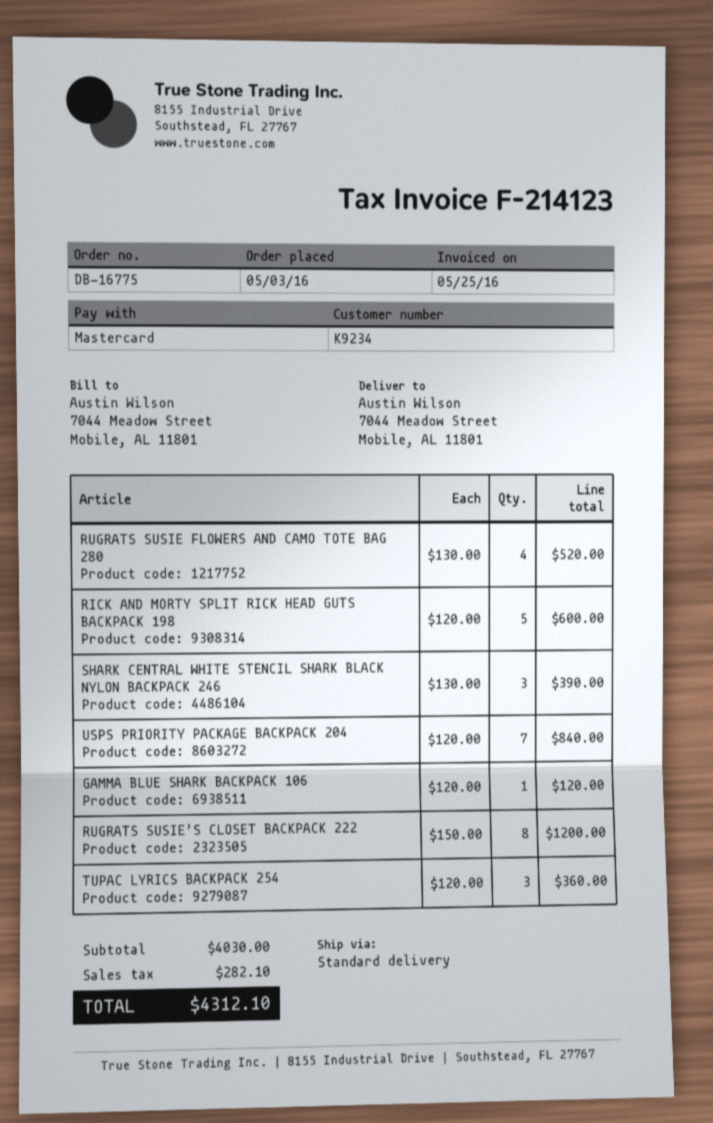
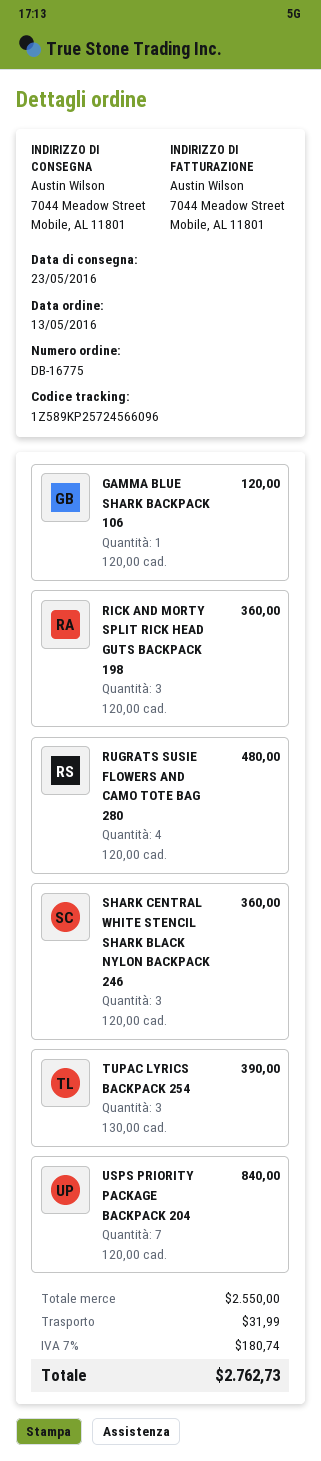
order date: 2016-05-03 -> 2016-05-13
RUGRATS SUSIE FLOWERS AND CAMO TOTE BAG 280: 4 x 130.00 = 520.00 -> 4 x 120.00 = 480.00
RICK AND MORTY SPLIT RICK HEAD GUTS BACKPACK 198: 5 x 120.00 = 600.00 -> 3 x 120.00 = 360.00
SHARK CENTRAL WHITE STENCIL SHARK BLACK NYLON BACKPACK 246: 3 x 130.00 = 390.00 -> 3 x 120.00 = 360.00
RUGRATS SUSIE’S CLOSET BACKPACK 222: 8 x 150.00 = 1200.00 -> none
TUPAC LYRICS BACKPACK 254: 3 x 120.00 = 360.00 -> 3 x 130.00 = 390.00
subtotal: 4030.00 -> 2550.00
shipping: none -> 31.99
tax: 282.10 -> 180.74
total: 4312.10 -> 2762.73

